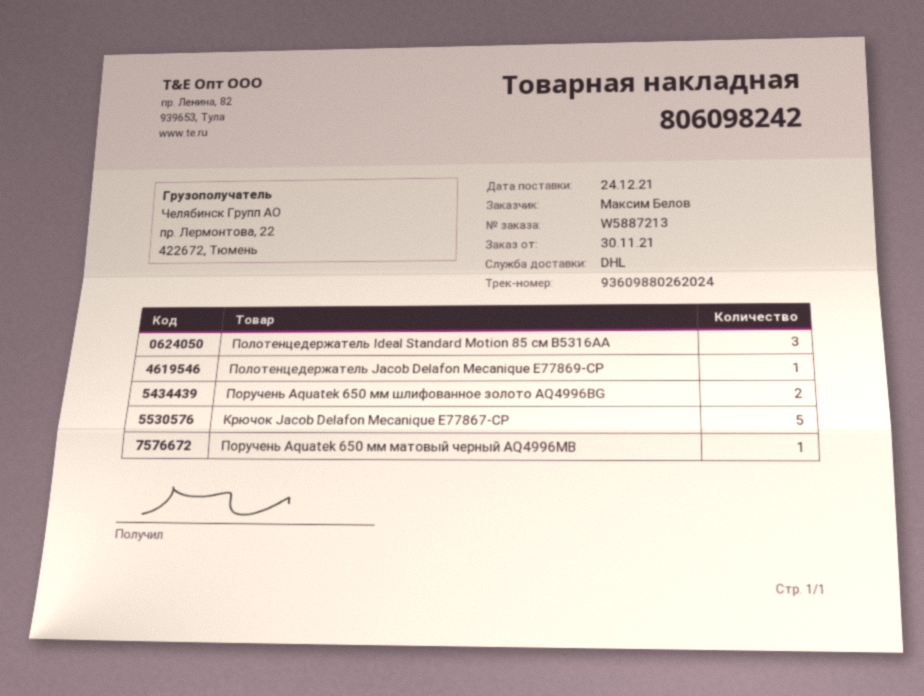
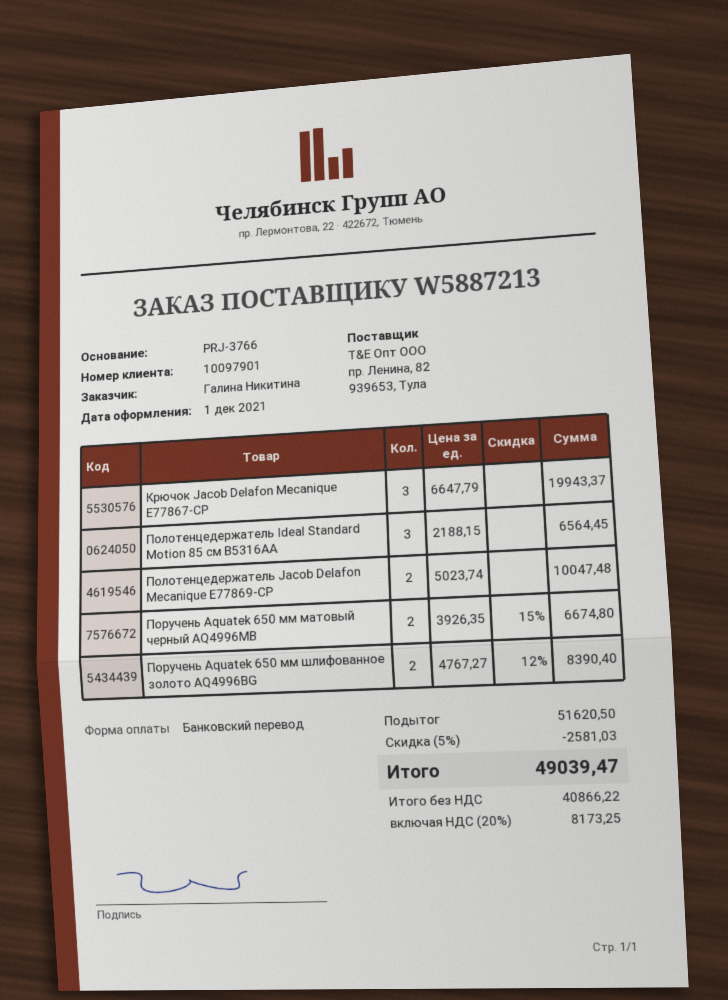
order date: 2021-11-30 -> 2021-12-01
ordered by: Максим Белов -> Галина Никитина
Полотенцедержатель Jacob Delafon Mecanique E77869-CP: 1 -> 2
Крючок Jacob Delafon Mecanique E77867-CP: 5 -> 3
Поручень Aquatek 650 мм матовый черный AQ4996MB: 1 -> 2

